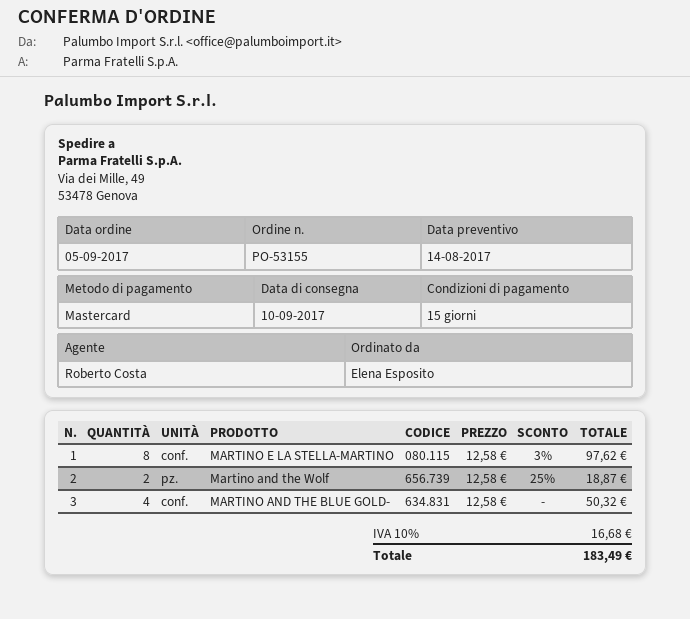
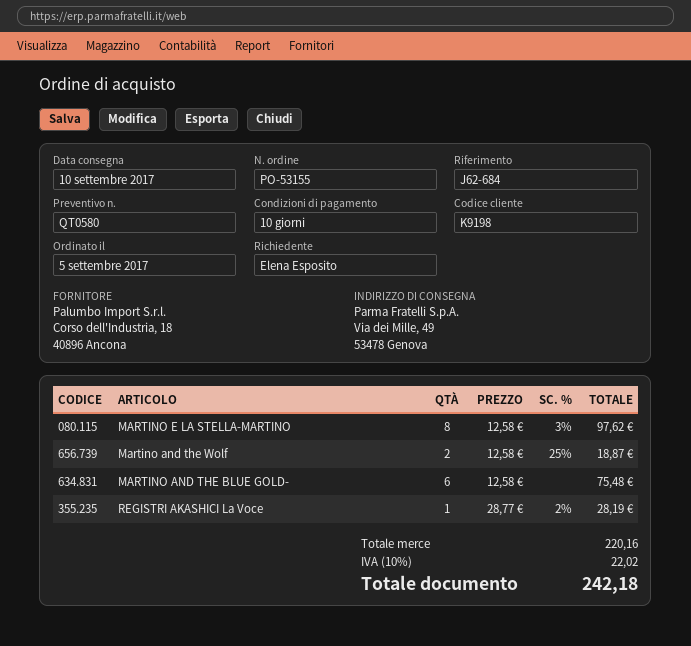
payment terms: 15 days -> 10 days
MARTINO AND THE BLUE GOLD-: 4 x 12.58 = 50.32 -> 6 x 12.58 = 75.48
REGISTRI AKASHICI La Voce: none -> 1 x 28.77 - 2% = 28.19
tax: 10% = 16.68 -> 10% = 22.02
total: 183.49 -> 242.18

